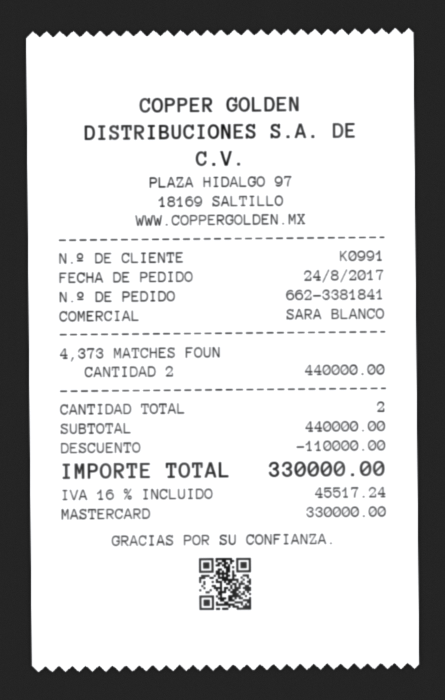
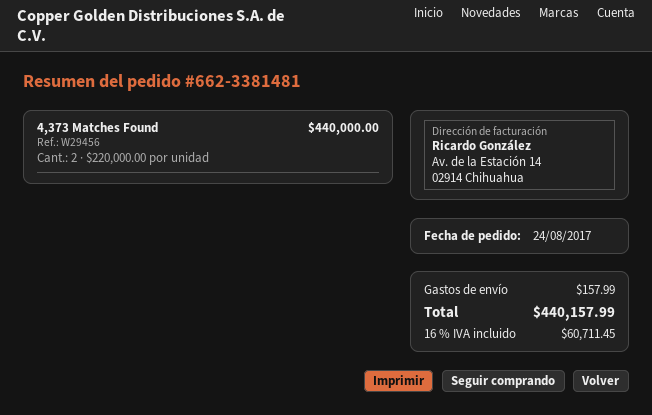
order number: 662-3381841 -> 662-3381481
discount: 110000.00 -> none
shipping: none -> 157.99
tax: 16% = 45517.24 -> 16% = 60711.45
total: 330000.00 -> 440157.99

